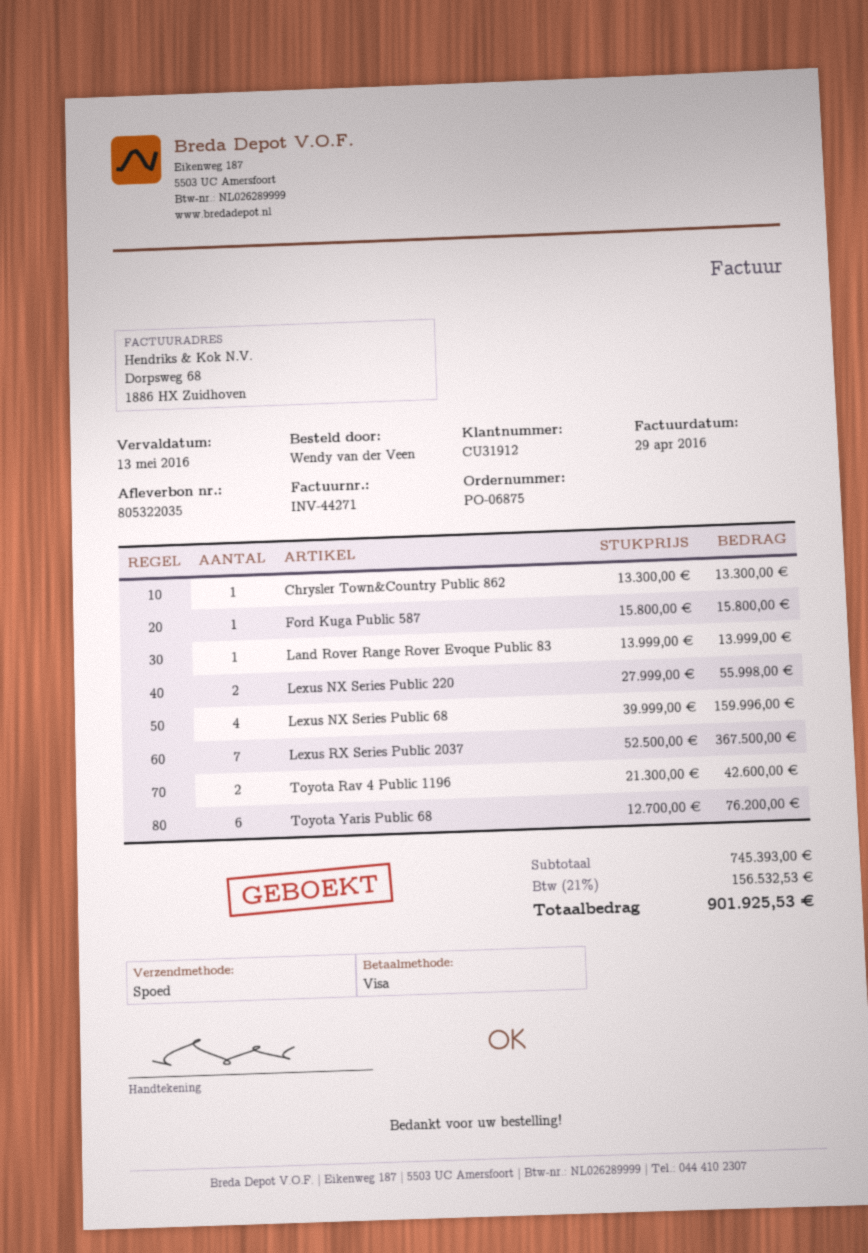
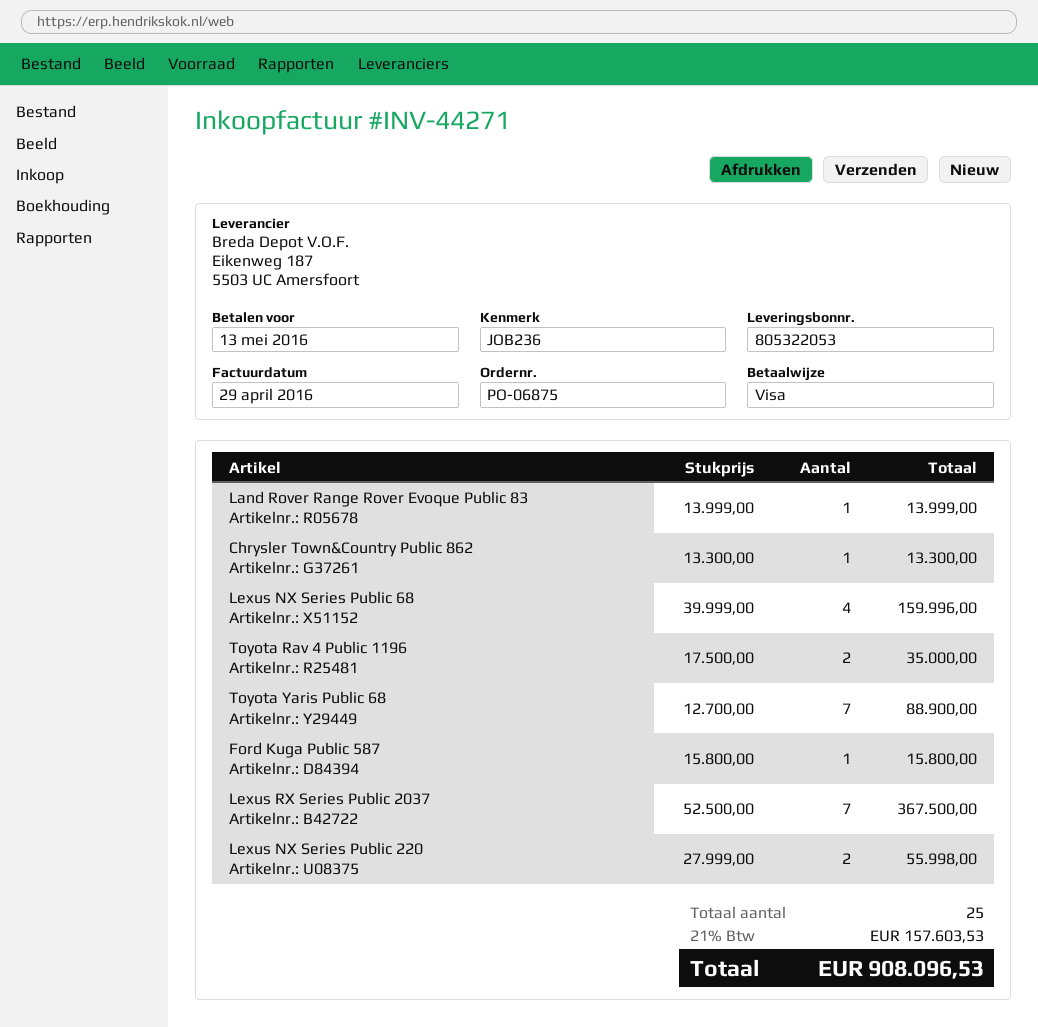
delivery note number: 805322035 -> 805322053
Toyota Rav 4 Public 1196: 2 x 21300.00 = 42600.00 -> 2 x 17500.00 = 35000.00
Toyota Yaris Public 68: 6 x 12700.00 = 76200.00 -> 7 x 12700.00 = 88900.00
tax: 21% = 156532.53 -> 21% = 157603.53
total: 901925.53 -> 908096.53

